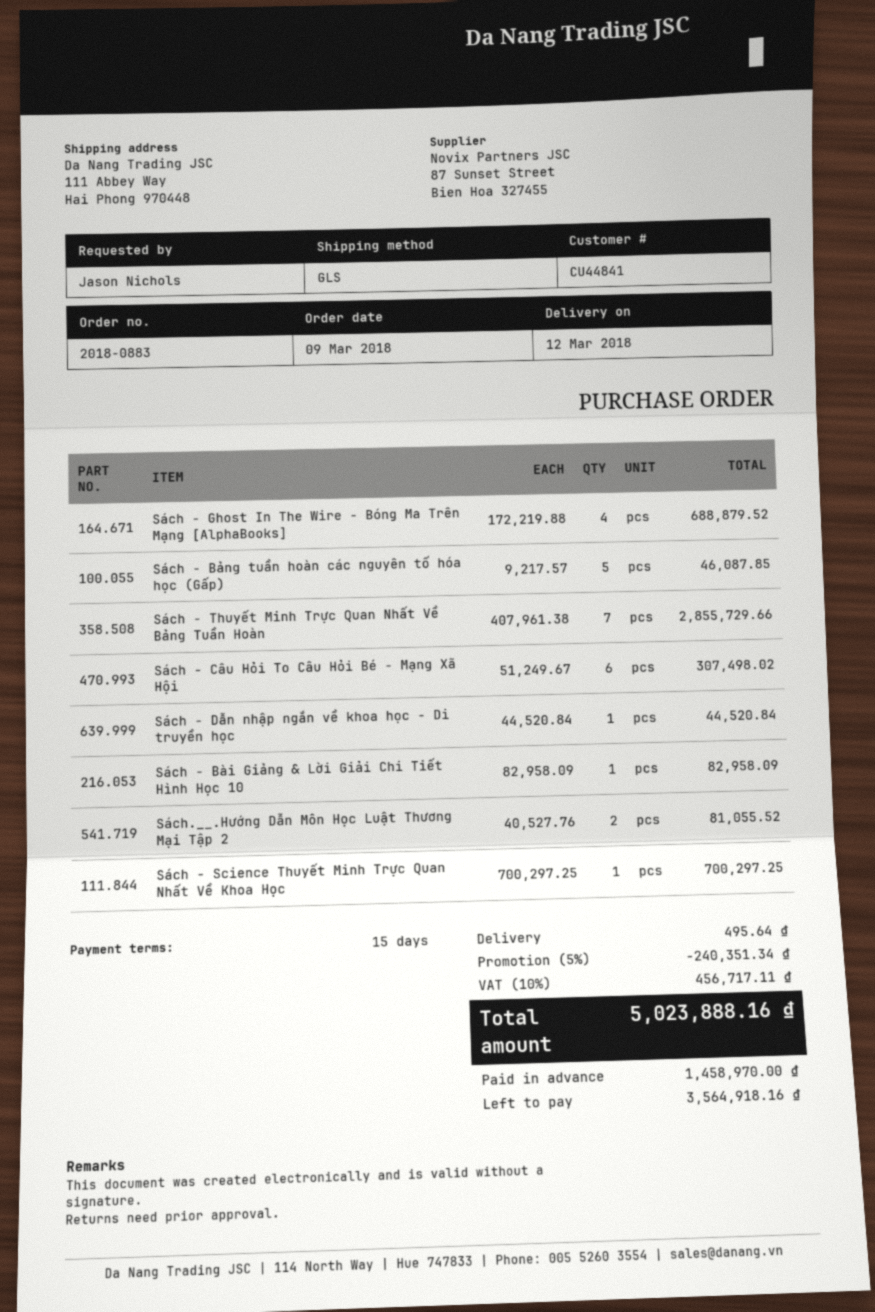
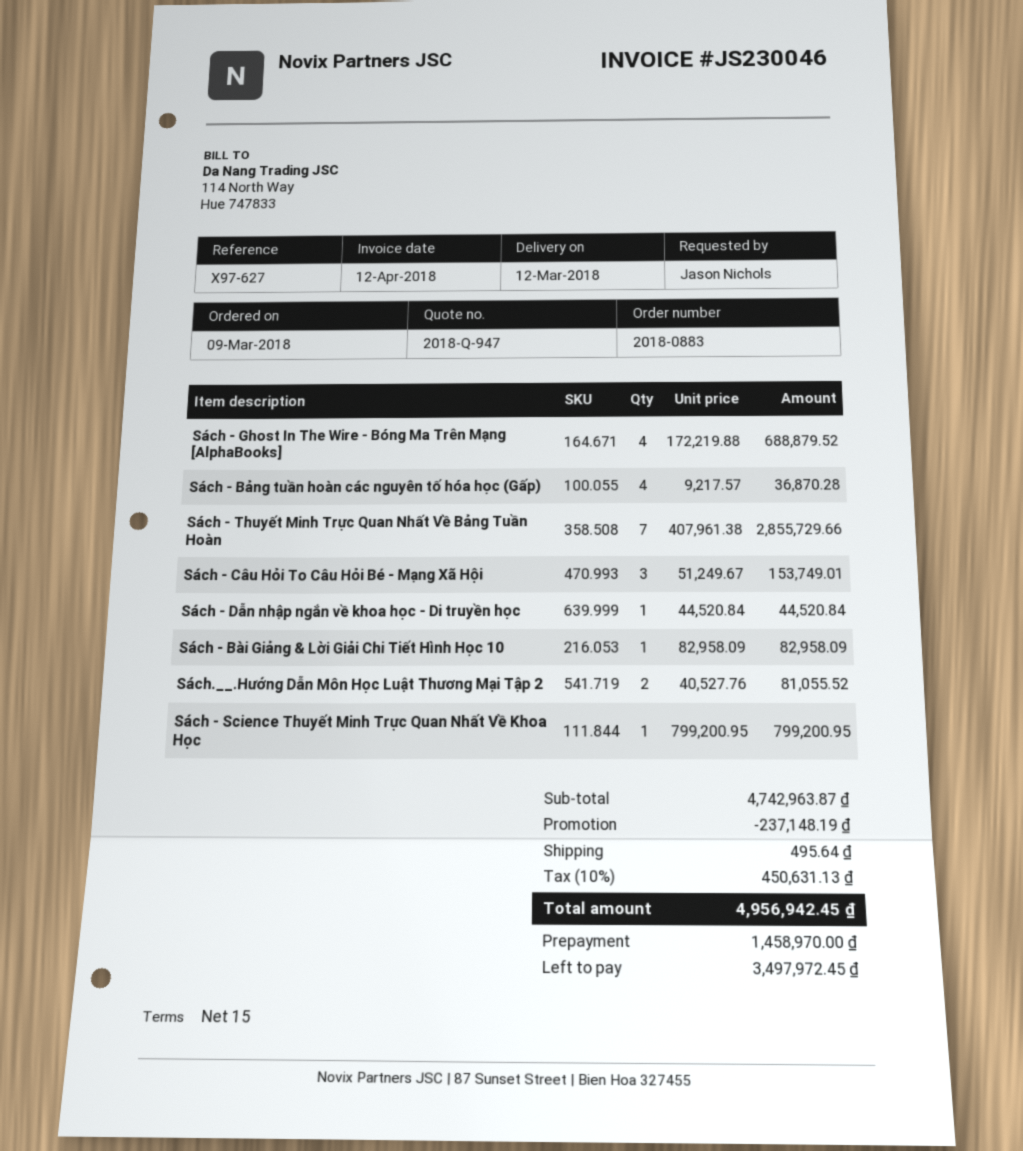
Sách - Bảng tuần hoàn các nguyên tố hóa học (Gấp): 5 x 9217.57 = 46087.85 -> 4 x 9217.57 = 36870.28
Sách - Câu Hỏi To Câu Hỏi Bé - Mạng Xã Hội: 6 x 51249.67 = 307498.02 -> 3 x 51249.67 = 153749.01
Sách - Science Thuyết Minh Trực Quan Nhất Về Khoa Học: 1 x 700297.25 = 700297.25 -> 1 x 799200.95 = 799200.95
discount: 240351.34 -> 237148.19
tax: 10% = 456717.11 -> 10% = 450631.13
total: 5023888.16 -> 4956942.45
balance: 3564918.16 -> 3497972.45

